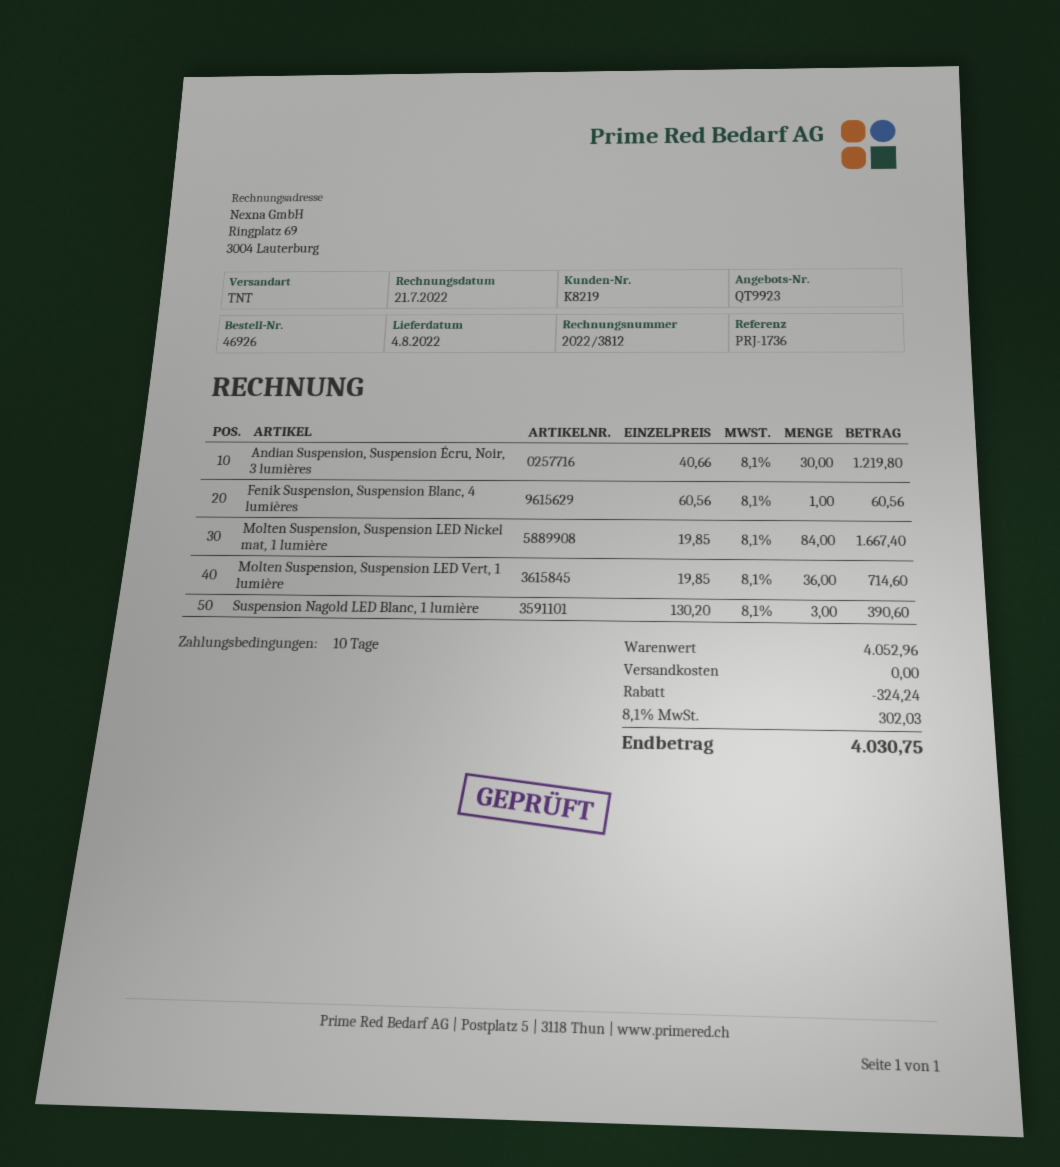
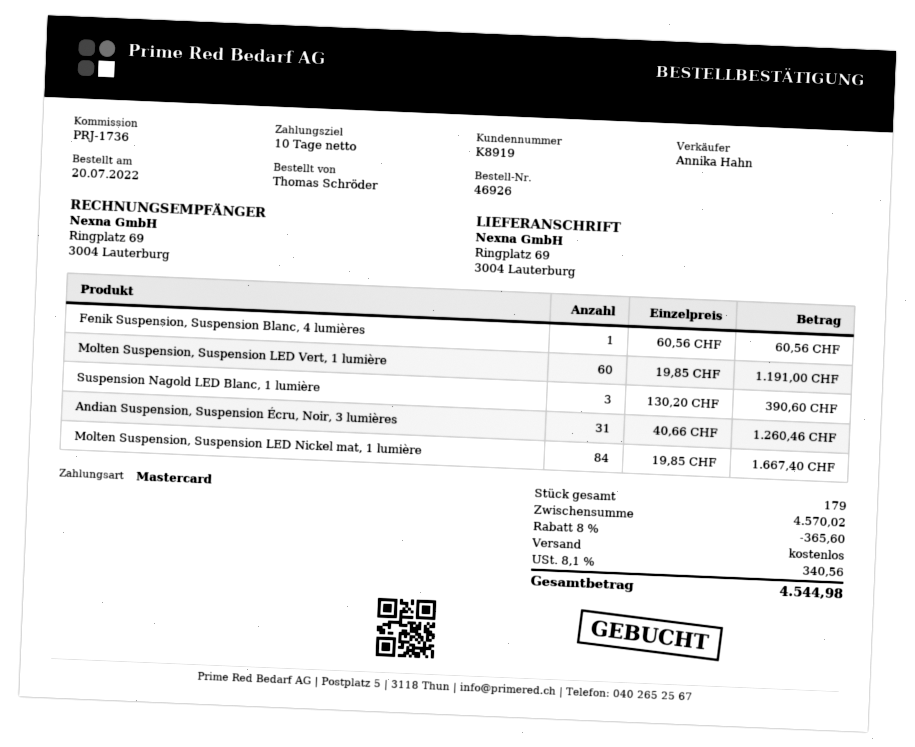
customer number: K8219 -> K8919
Andian Suspension, Suspension Écru, Noir, 3 lumières: 30 x 40.66 = 1219.80 -> 31 x 40.66 = 1260.46
Molten Suspension, Suspension LED Vert, 1 lumière: 36 x 19.85 = 714.60 -> 60 x 19.85 = 1191.00
subtotal: 4052.96 -> 4570.02
discount: 324.24 -> 365.60
tax: 8.1% = 302.03 -> 8.1% = 340.56
total: 4030.75 -> 4544.98

